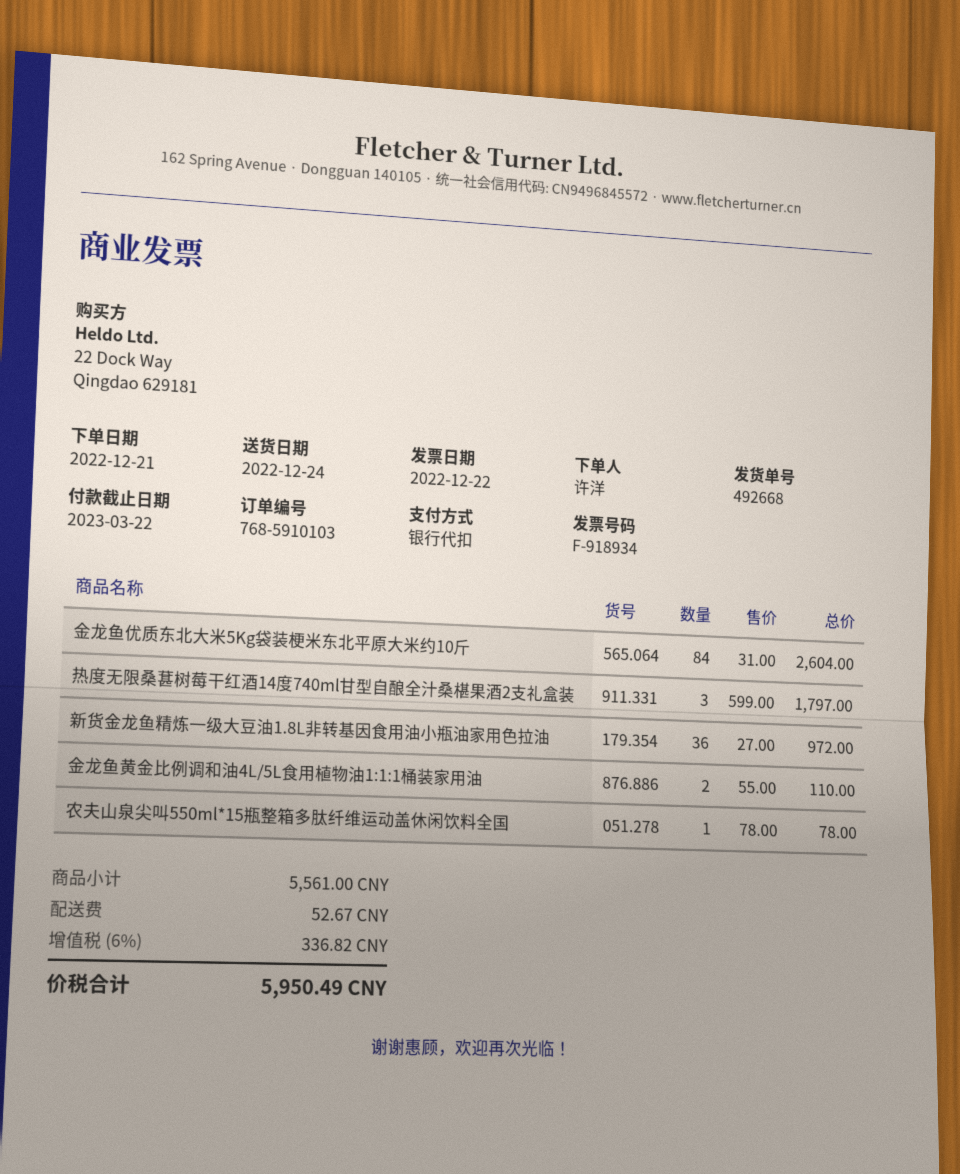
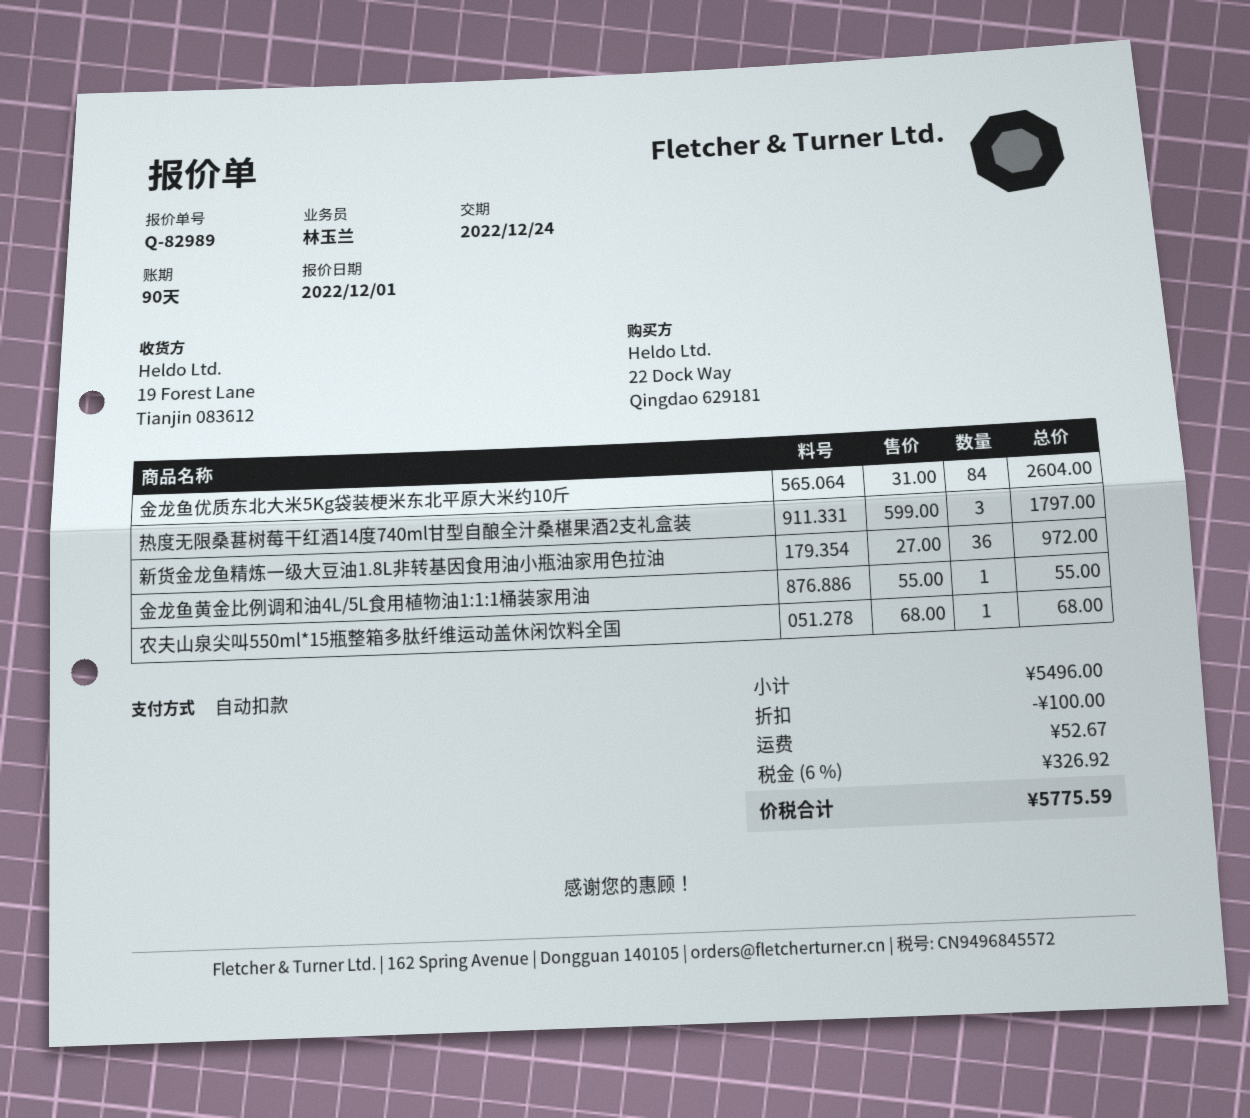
金龙鱼黄金比例调和油4L/5L食用植物油1:1:1桶装家用油: 2 x 55.00 = 110.00 -> 1 x 55.00 = 55.00
农夫山泉尖叫550ml*15瓶整箱多肽纤维运动盖休闲饮料全国: 1 x 78.00 = 78.00 -> 1 x 68.00 = 68.00
subtotal: 5561.00 -> 5496.00
discount: none -> 100.00
tax: 6% = 336.82 -> 6% = 326.92
total: 5950.49 -> 5775.59

